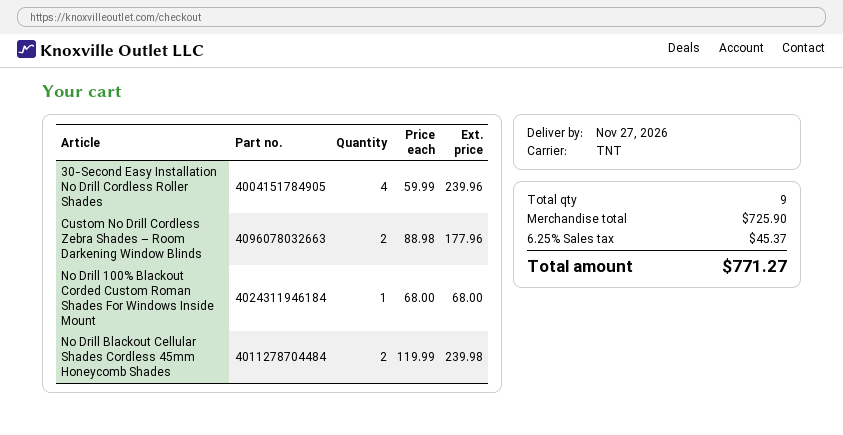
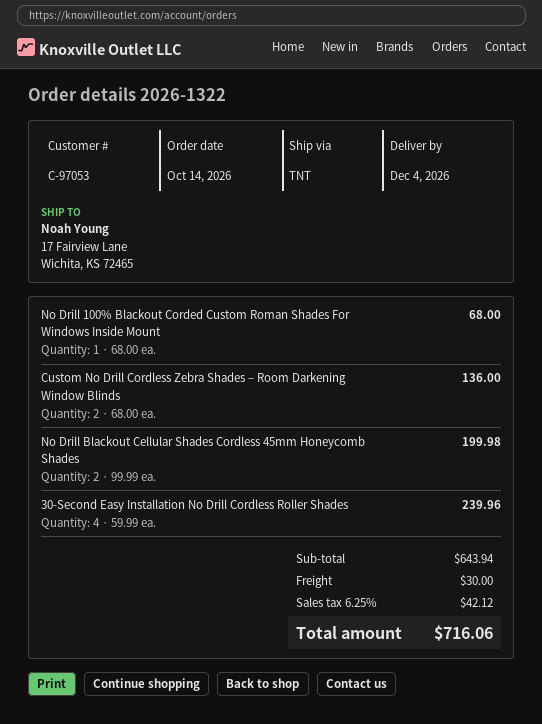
delivery date: 2026-11-27 -> 2026-12-04
Custom No Drill Cordless Zebra Shades – Room Darkening Window Blinds: 2 x 88.98 = 177.96 -> 2 x 68.00 = 136.00
No Drill Blackout Cellular Shades Cordless 45mm Honeycomb Shades: 2 x 119.99 = 239.98 -> 2 x 99.99 = 199.98
subtotal: 725.90 -> 643.94
shipping: none -> 30.00
tax: 6.25% = 45.37 -> 6.25% = 42.12
total: 771.27 -> 716.06

